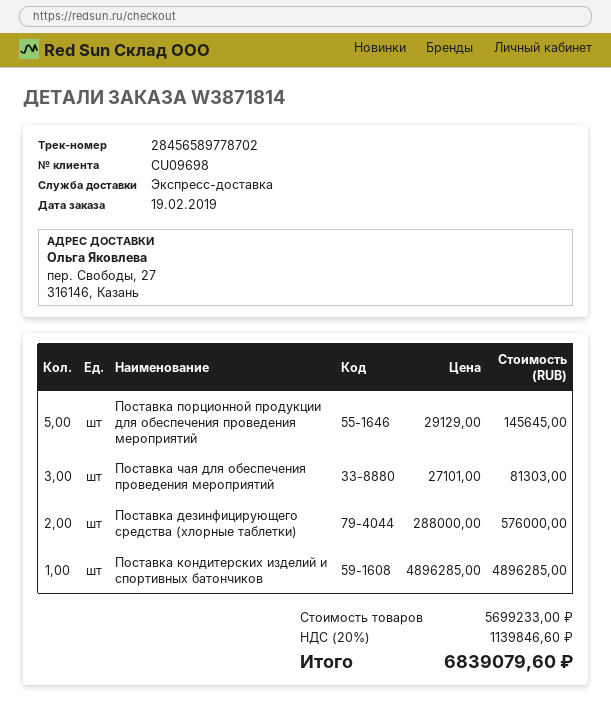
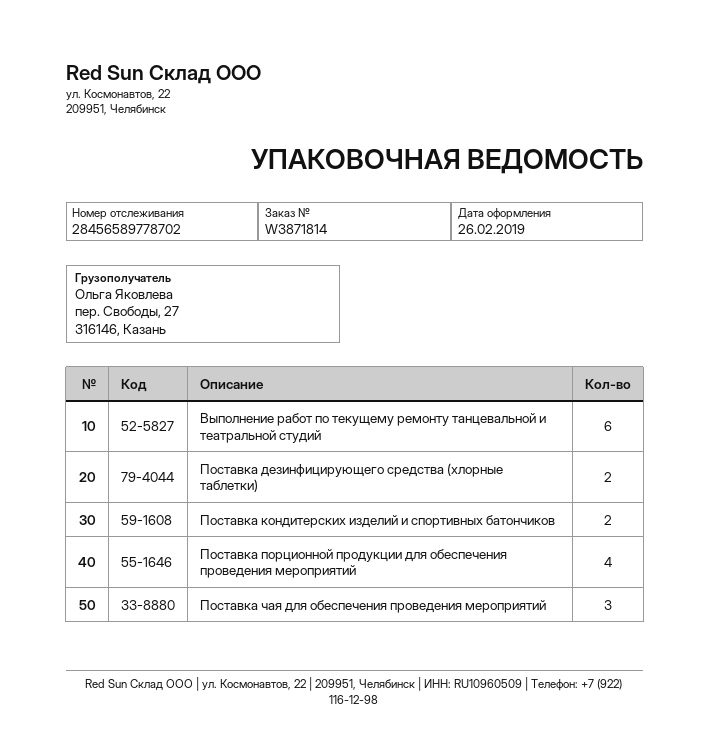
order date: 2019-02-19 -> 2019-02-26
Поставка порционной продукции для обеспечения проведения мероприятий: 5 -> 4
Поставка кондитерских изделий и спортивных батончиков: 1 -> 2
Выполнение работ по текущему ремонту танцевальной и театральной студий: none -> 6

